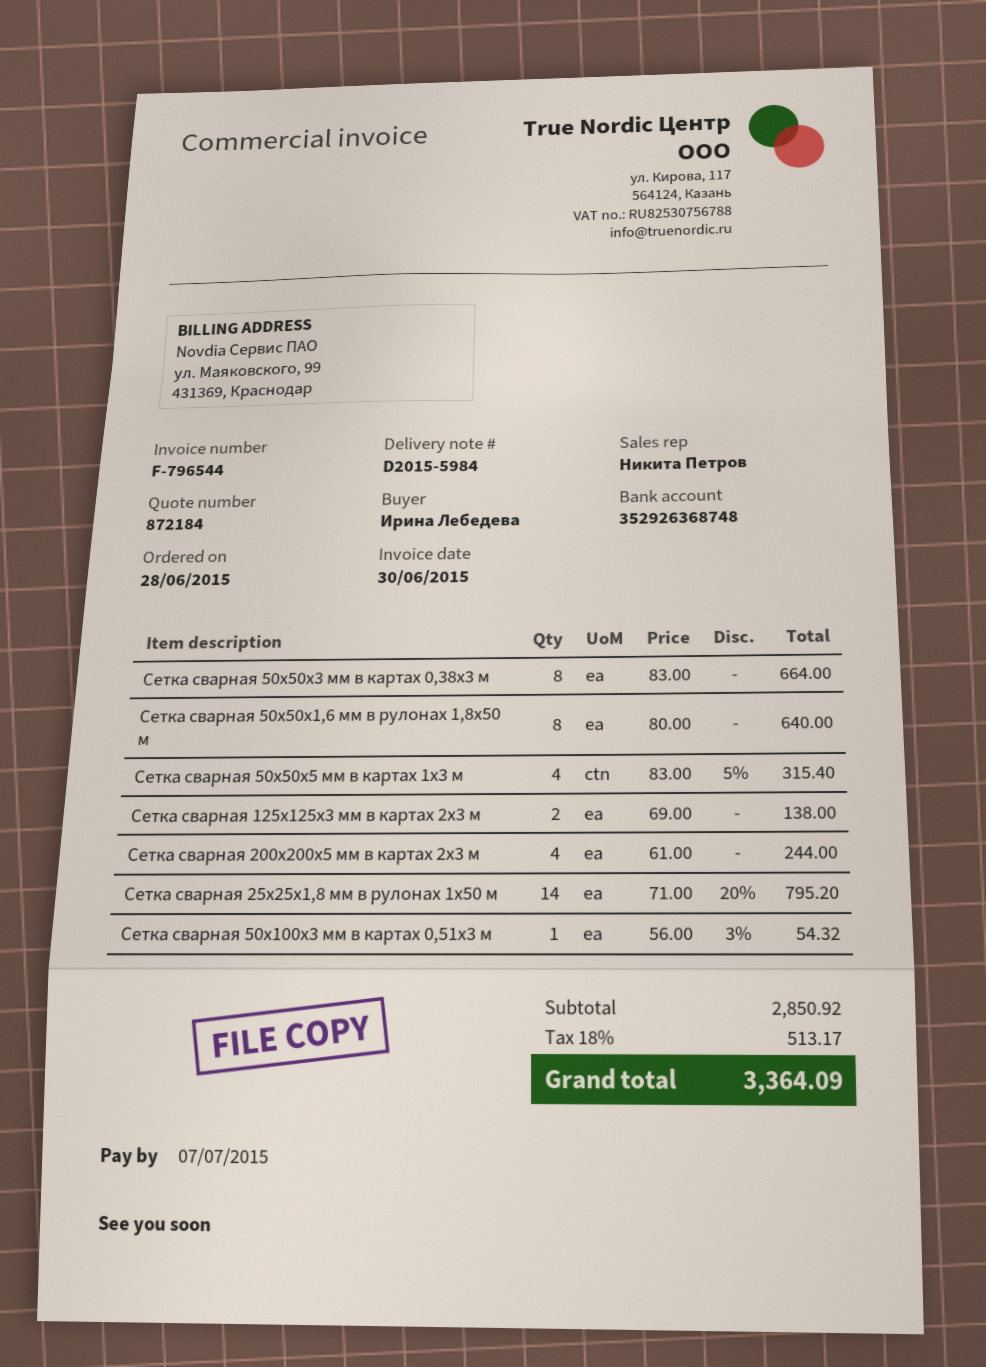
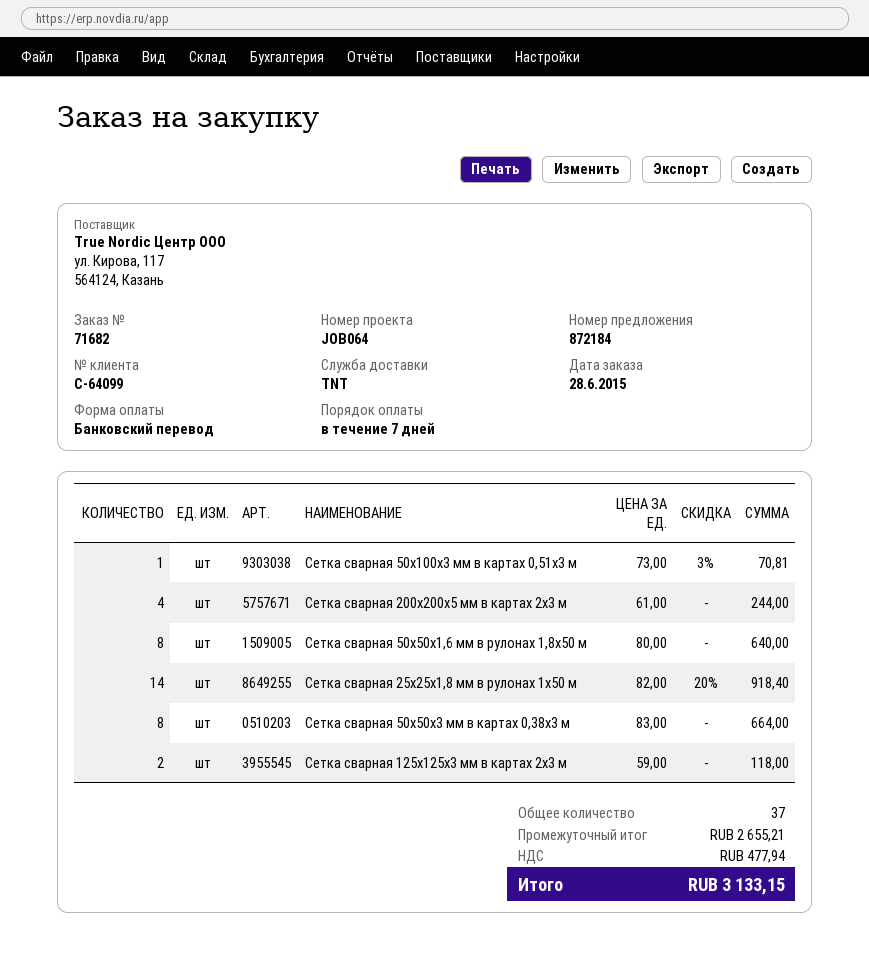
Сетка сварная 50х50х5 мм в картах 1х3 м: 4 x 83.00 - 5% = 315.40 -> none
Сетка сварная 125х125х3 мм в картах 2х3 м: 2 x 69.00 = 138.00 -> 2 x 59.00 = 118.00
Сетка сварная 25х25х1,8 мм в рулонах 1х50 м: 14 x 71.00 - 20% = 795.20 -> 14 x 82.00 - 20% = 918.40
Сетка сварная 50х100х3 мм в картах 0,51х3 м: 1 x 56.00 - 3% = 54.32 -> 1 x 73.00 - 3% = 70.81
subtotal: 2850.92 -> 2655.21
tax: 513.17 -> 477.94
total: 3364.09 -> 3133.15

